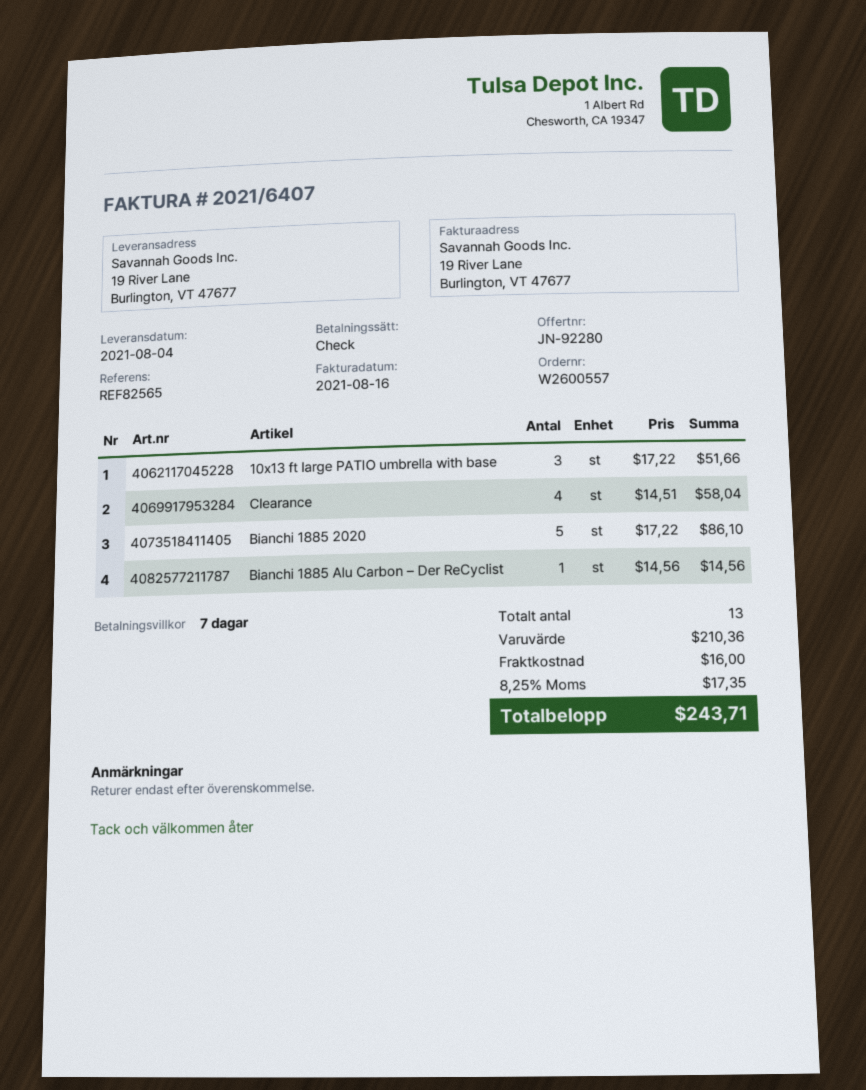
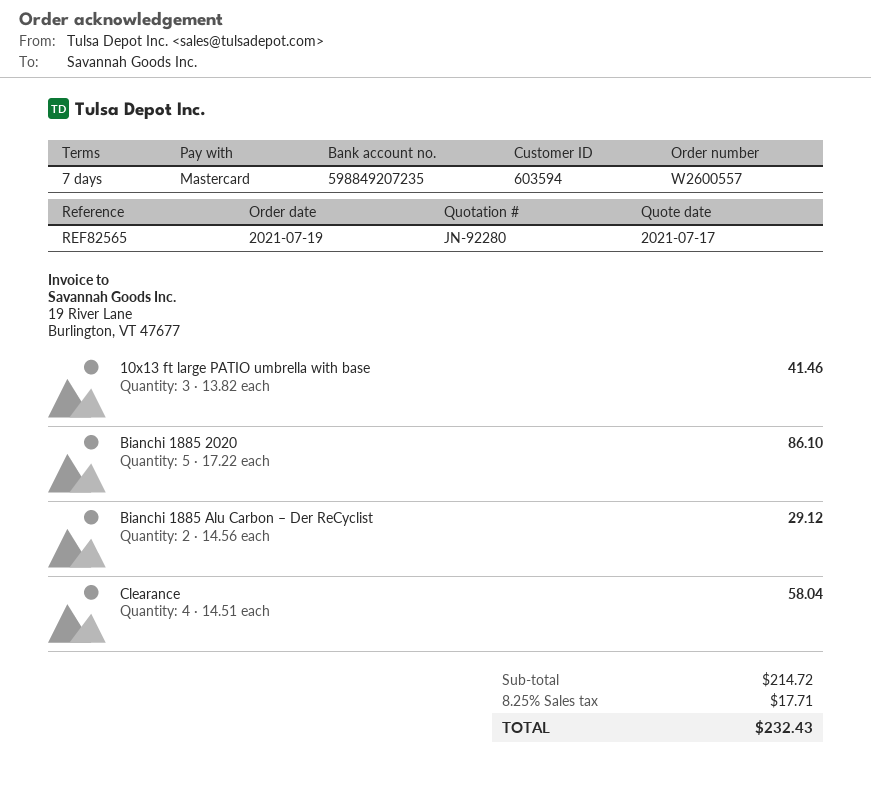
payment method: cheque -> Mastercard
10x13 ft large PATIO umbrella with base: 3 x 17.22 = 51.66 -> 3 x 13.82 = 41.46
Bianchi 1885 Alu Carbon – Der ReCyclist: 1 x 14.56 = 14.56 -> 2 x 14.56 = 29.12
subtotal: 210.36 -> 214.72
shipping: 16.00 -> none
tax: 8.25% = 17.35 -> 8.25% = 17.71
total: 243.71 -> 232.43

